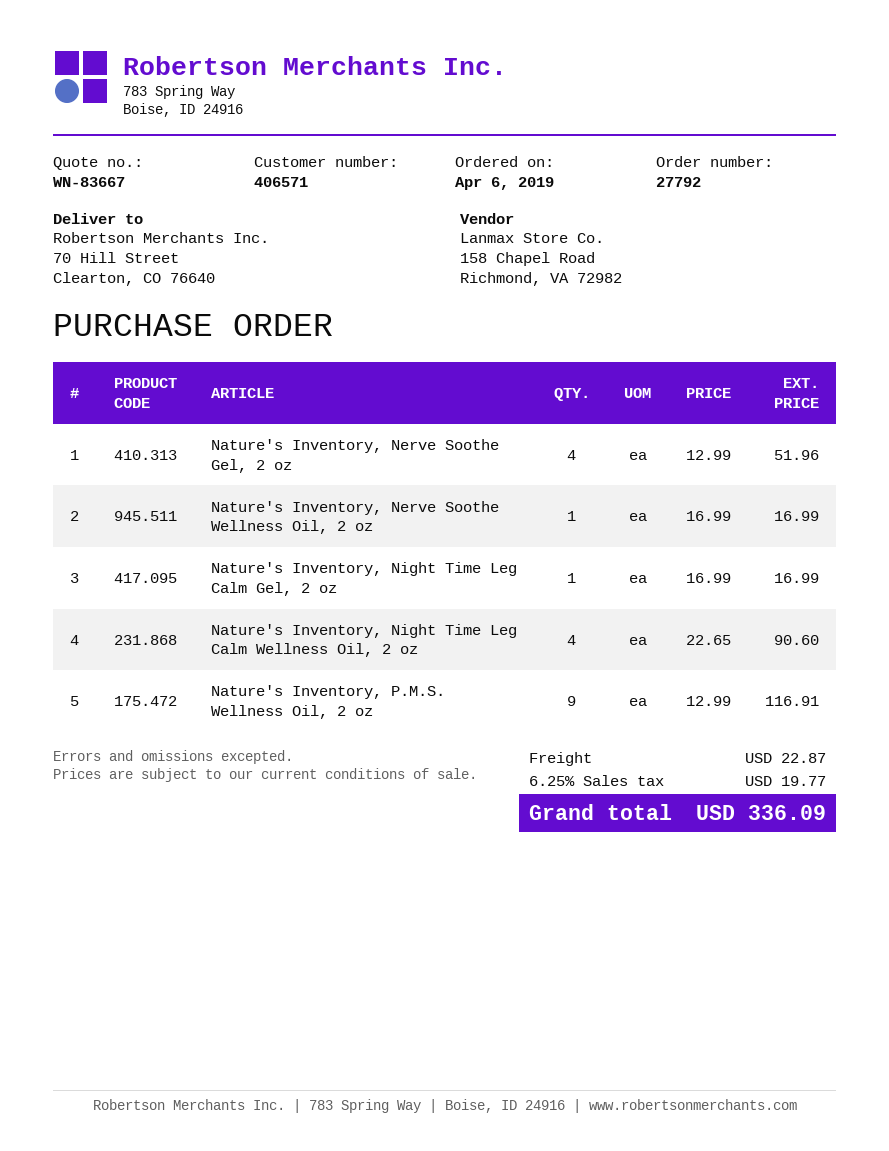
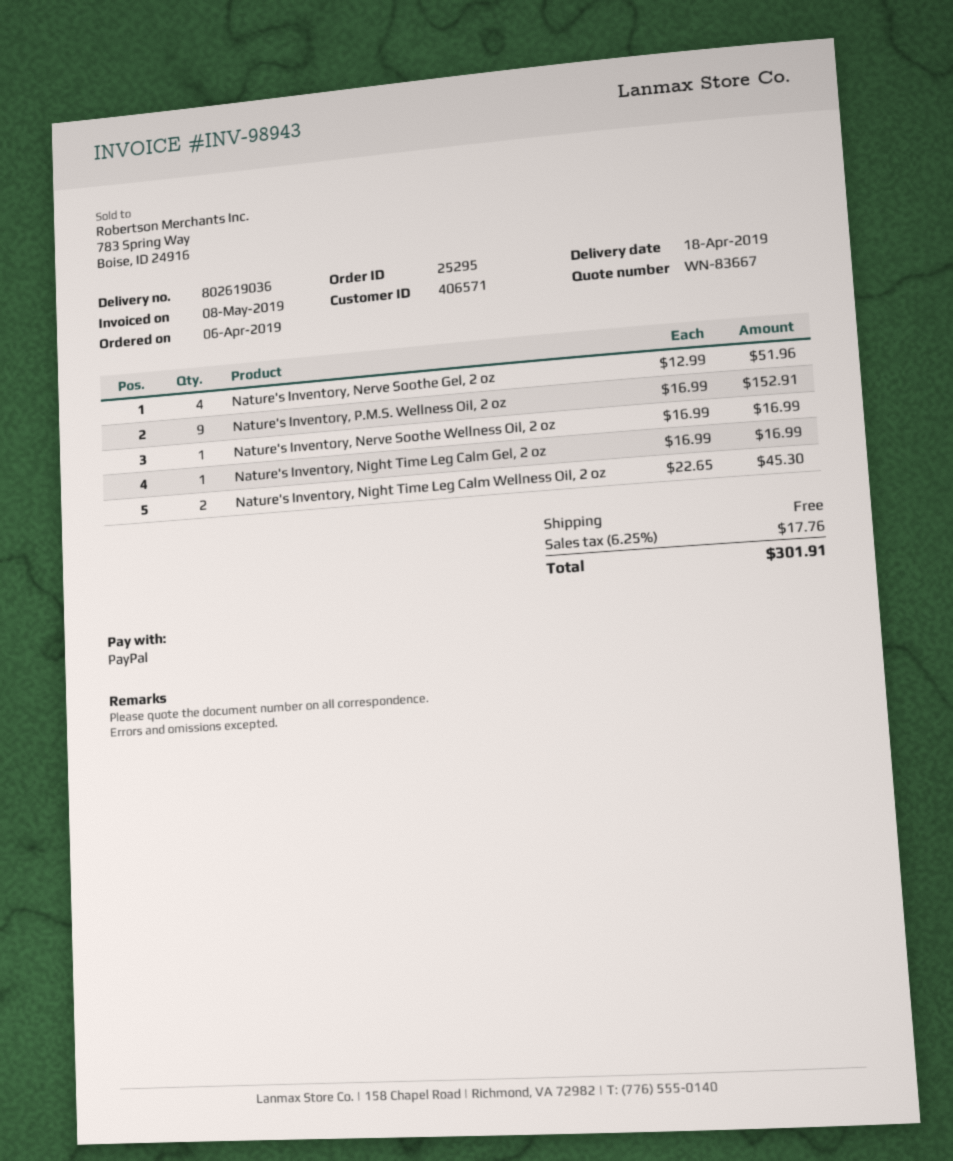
order number: 27792 -> 25295
Nature's Inventory, Night Time Leg Calm Wellness Oil, 2 oz: 4 x 22.65 = 90.60 -> 2 x 22.65 = 45.30
Nature's Inventory, P.M.S. Wellness Oil, 2 oz: 9 x 12.99 = 116.91 -> 9 x 16.99 = 152.91
shipping: 22.87 -> 0.00
tax: 6.25% = 19.77 -> 6.25% = 17.76
total: 336.09 -> 301.91

